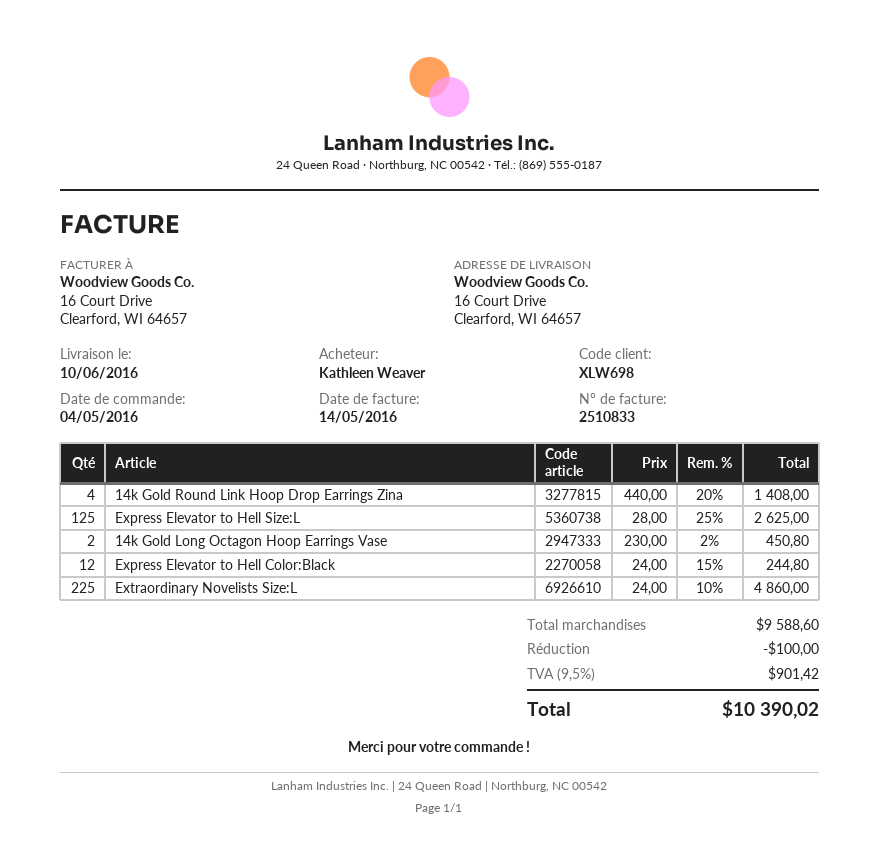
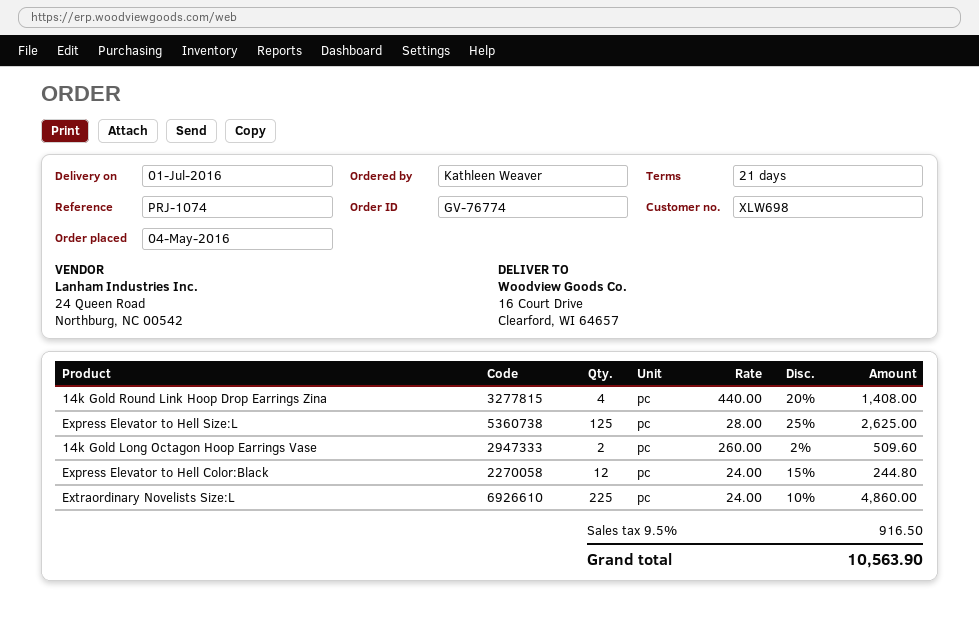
delivery date: 2016-06-10 -> 2016-07-01
14k Gold Long Octagon Hoop Earrings Vase: 2 x 230.00 - 2% = 450.80 -> 2 x 260.00 - 2% = 509.60
discount: 100.00 -> none
tax: 9.5% = 901.42 -> 9.5% = 916.50
total: 10390.02 -> 10563.90

